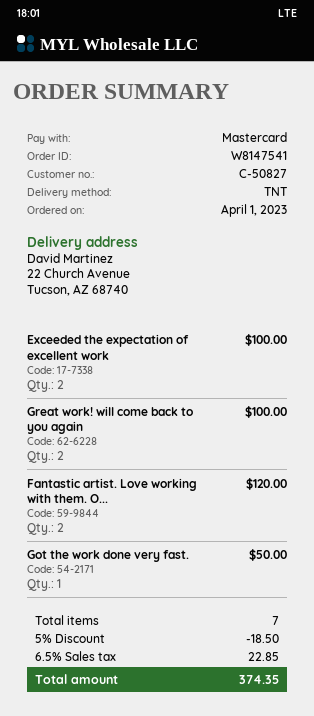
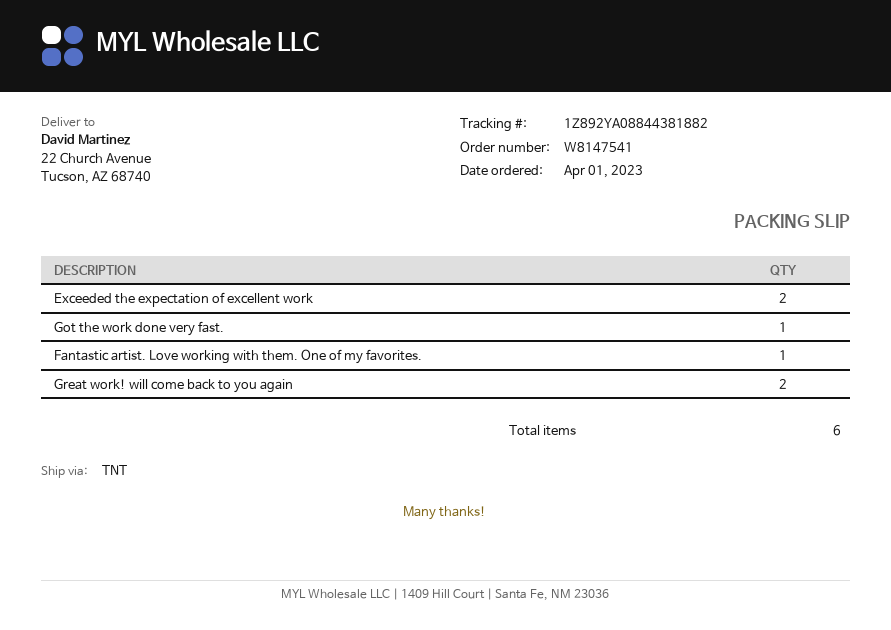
Fantastic artist. Love working with them. O...: 2 -> 1
total quantity: 7 -> 6

